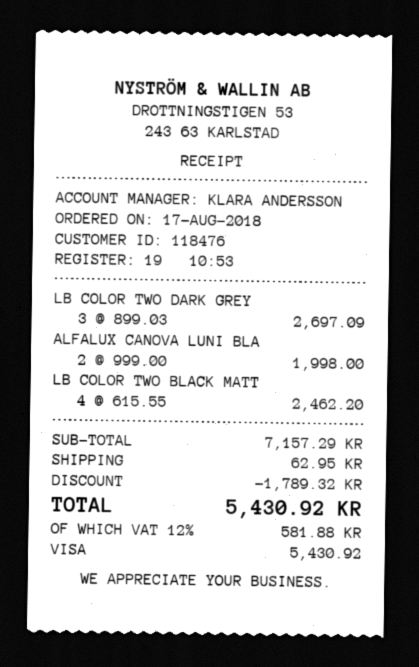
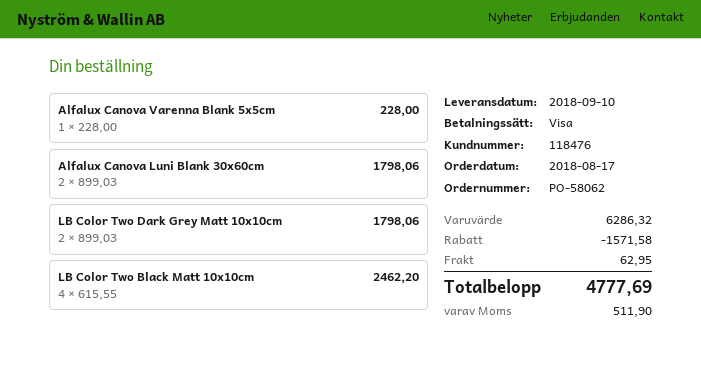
LB COLOR TWO DARK GREY: 3 x 899.03 = 2697.09 -> 2 x 899.03 = 1798.06
ALFALUX CANOVA LUNI BLA: 2 x 999.00 = 1998.00 -> 2 x 899.03 = 1798.06
Alfalux Canova Varenna Blank 5x5cm: none -> 1 x 228.00 = 228.00
subtotal: 7157.29 -> 6286.32
discount: 1789.32 -> 1571.58
tax: 581.88 -> 511.90
total: 5430.92 -> 4777.69

